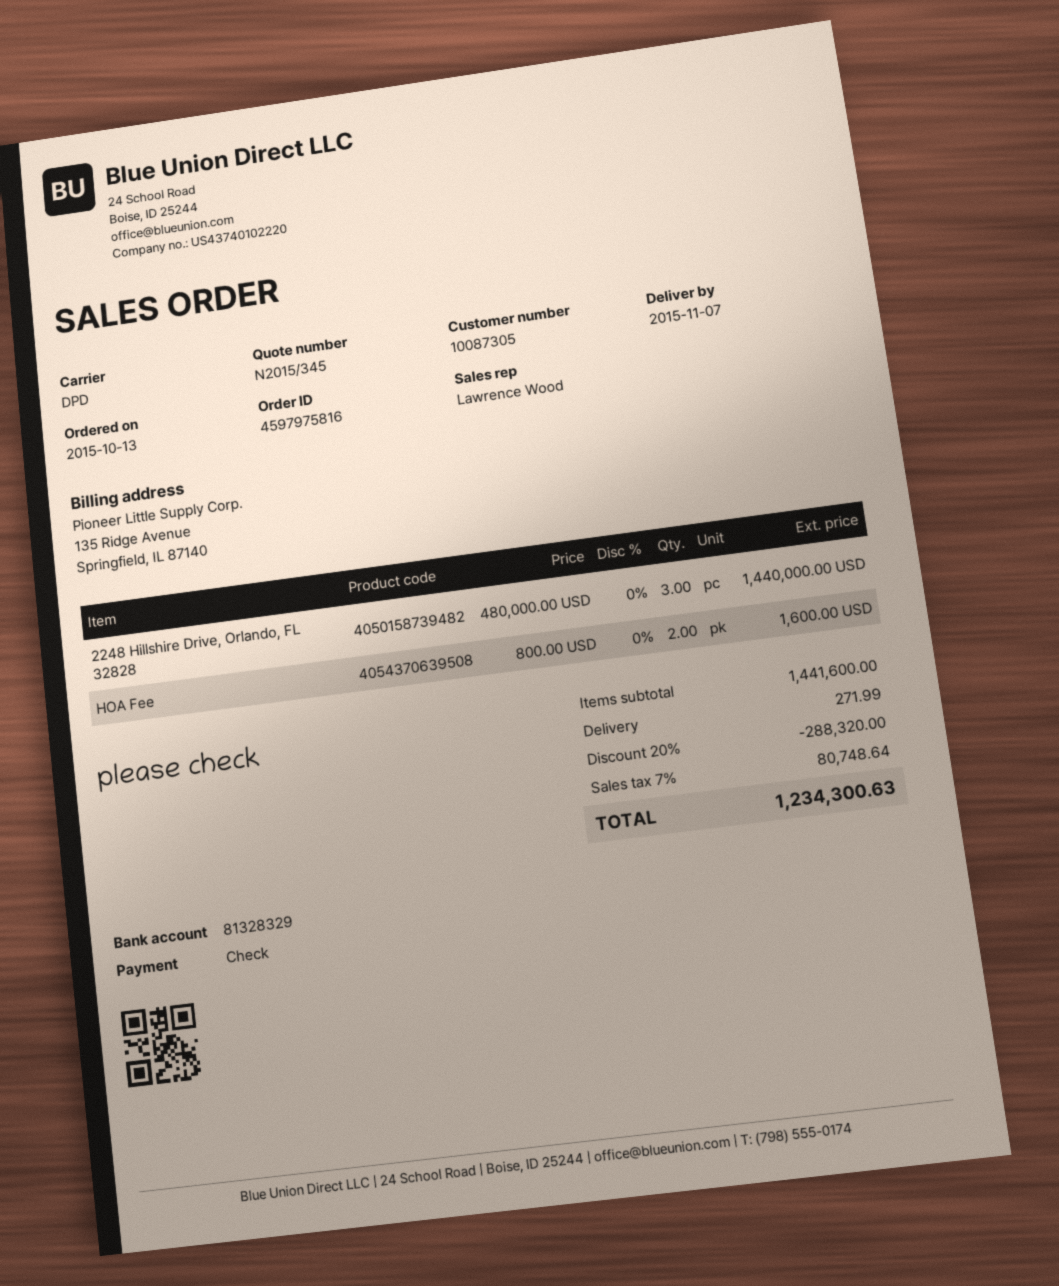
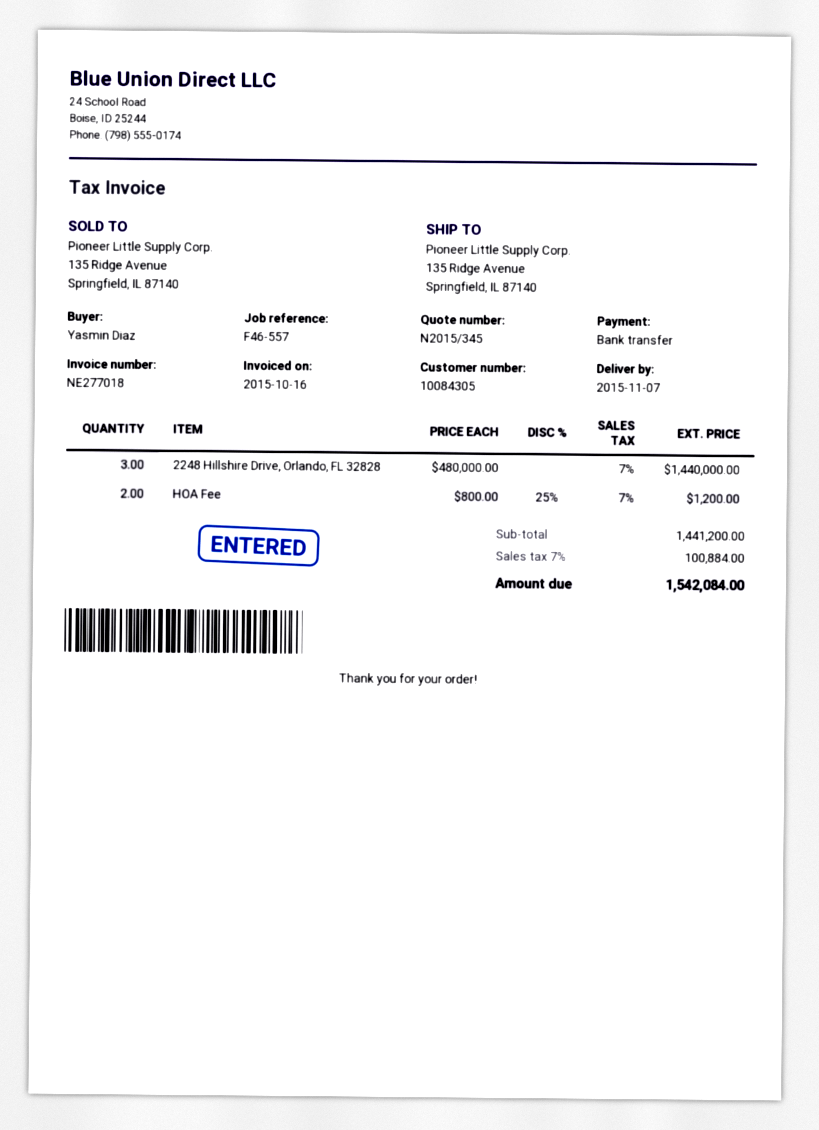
customer number: 10087305 -> 10084305
payment method: cheque -> bank transfer
HOA Fee: 2 x 800.00 = 1600.00 -> 2 x 800.00 - 25% = 1200.00
subtotal: 1441600.00 -> 1441200.00
discount: 20% = 288320.00 -> none
shipping: 271.99 -> none
tax: 7% = 80748.64 -> 7% = 100884.00
total: 1234300.63 -> 1542084.00

